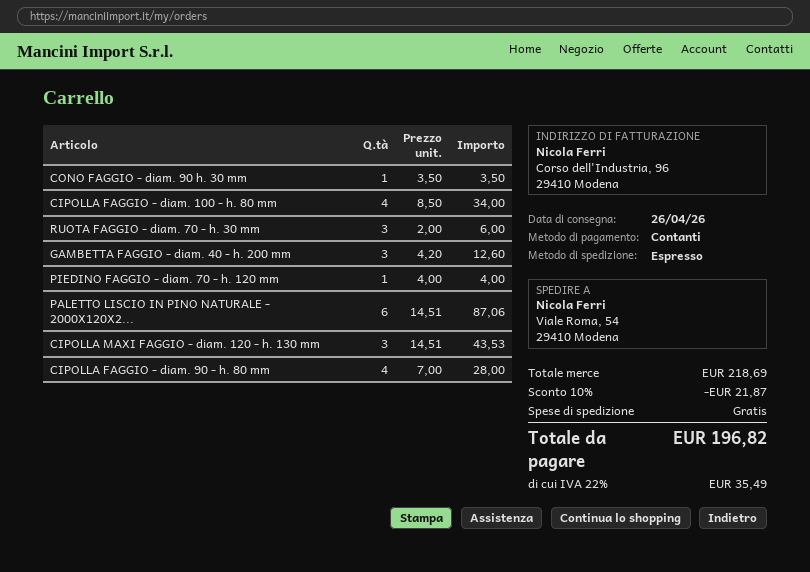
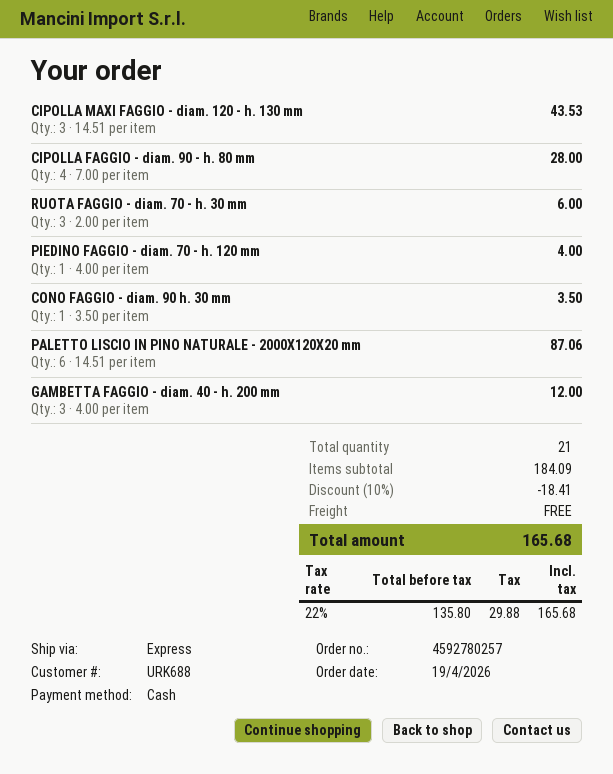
CIPOLLA FAGGIO - diam. 100 - h. 80 mm: 4 x 8.50 = 34.00 -> none
GAMBETTA FAGGIO - diam. 40 - h. 200 mm: 3 x 4.20 = 12.60 -> 3 x 4.00 = 12.00
subtotal: 218.69 -> 184.09
discount: 10% = 21.87 -> 10% = 18.41
tax: 22% = 35.49 -> 22% = 29.88
total: 196.82 -> 165.68

